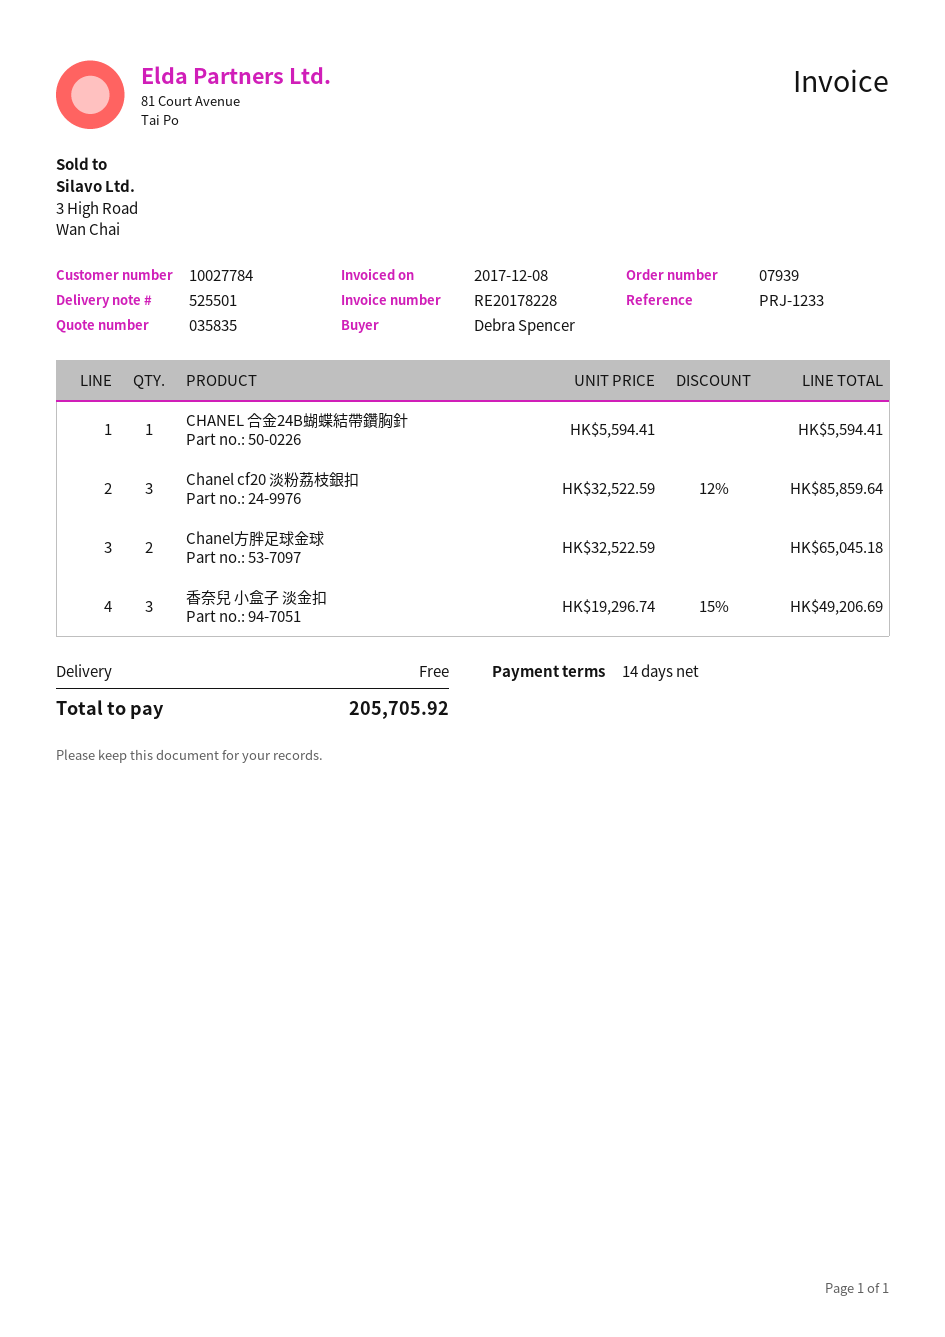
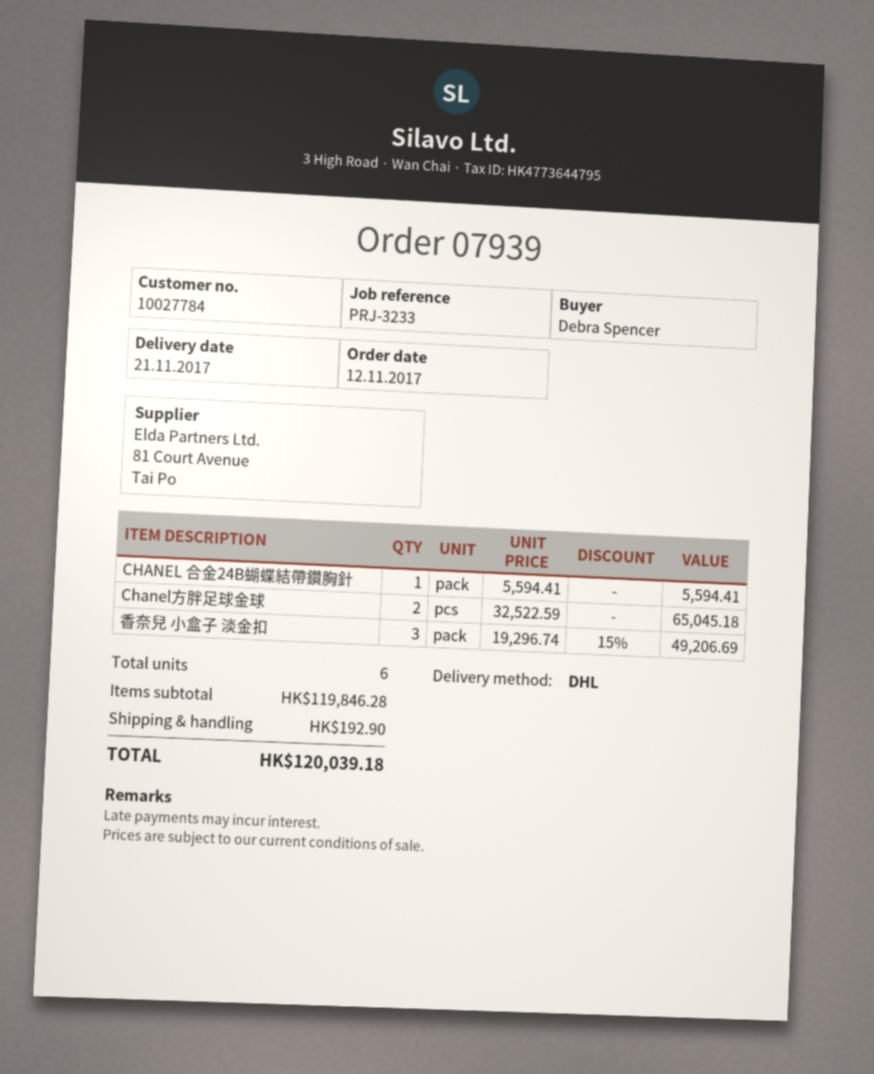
reference: PRJ-1233 -> PRJ-3233
Chanel cf20 淡粉荔枝銀扣: 3 x 32522.59 - 12% = 85859.64 -> none
shipping: 0.00 -> 192.90
total: 205705.92 -> 120039.18

